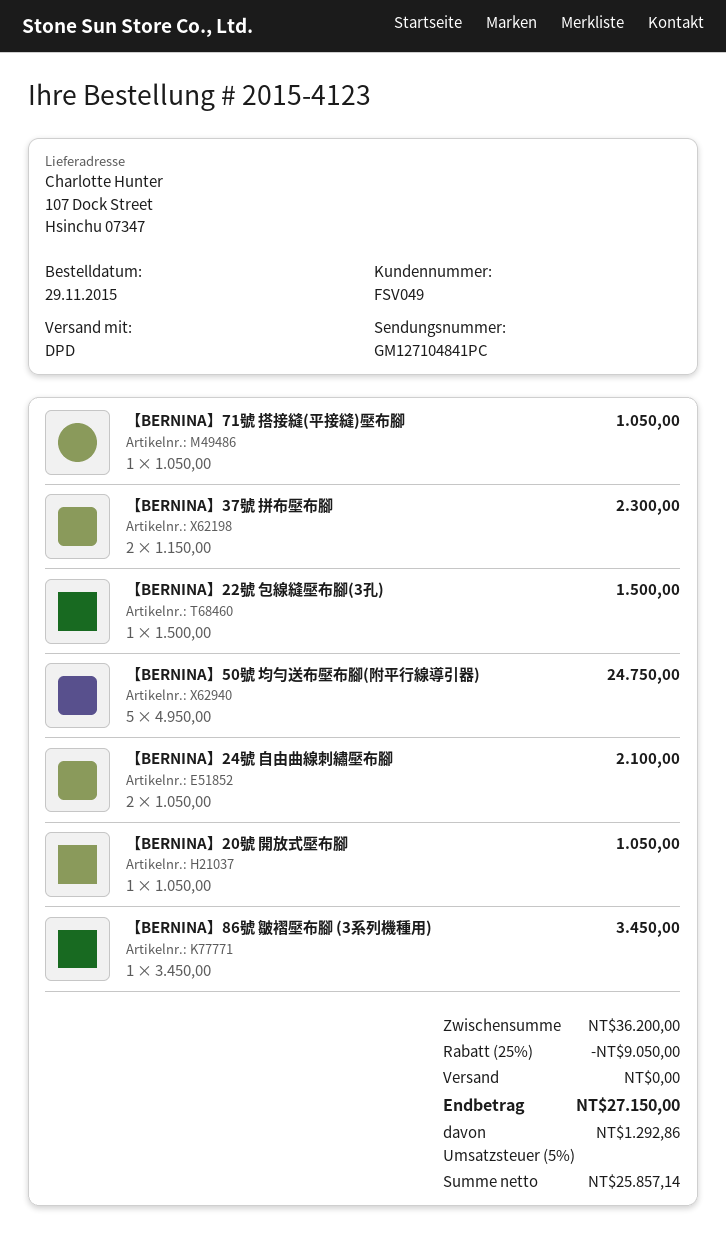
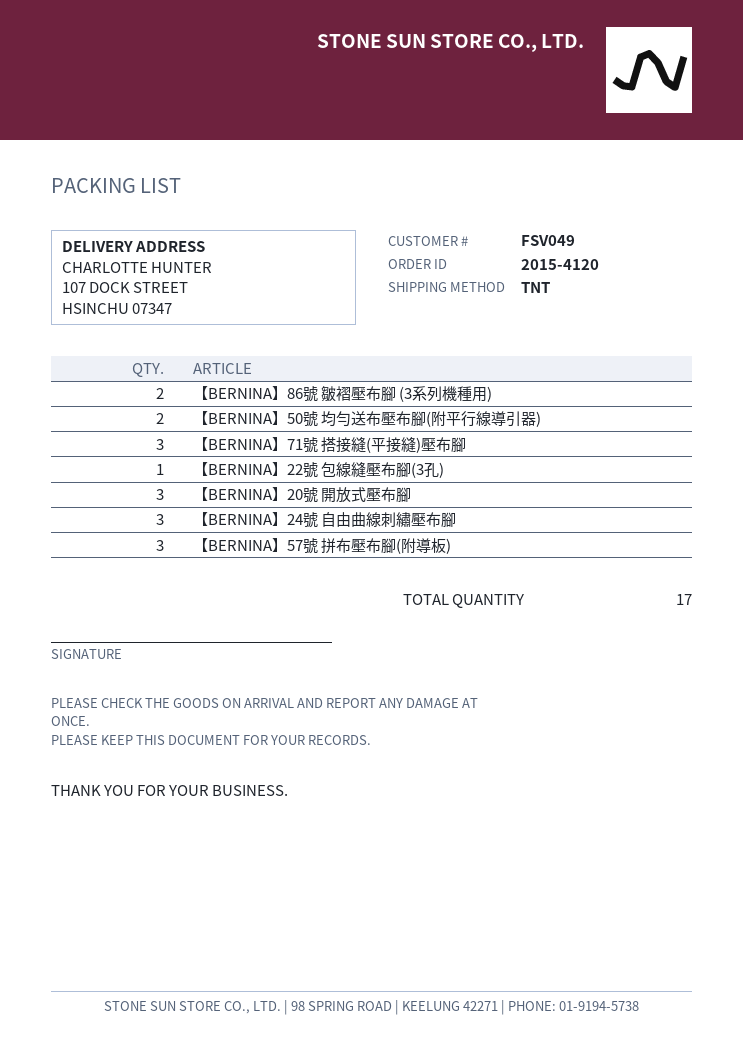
order number: 2015-4123 -> 2015-4120
shipping method: DPD -> TNT
【BERNINA】71號 搭接縫(平接縫)壓布腳: 1 -> 3
【BERNINA】37號 拼布壓布腳: 2 -> none
【BERNINA】50號 均勻送布壓布腳(附平行線導引器): 5 -> 2
【BERNINA】24號 自由曲線刺繡壓布腳: 2 -> 3
【BERNINA】20號 開放式壓布腳: 1 -> 3
【BERNINA】86號 皺褶壓布腳 (3系列機種用): 1 -> 2
【BERNINA】57號 拼布壓布腳(附導板): none -> 3

